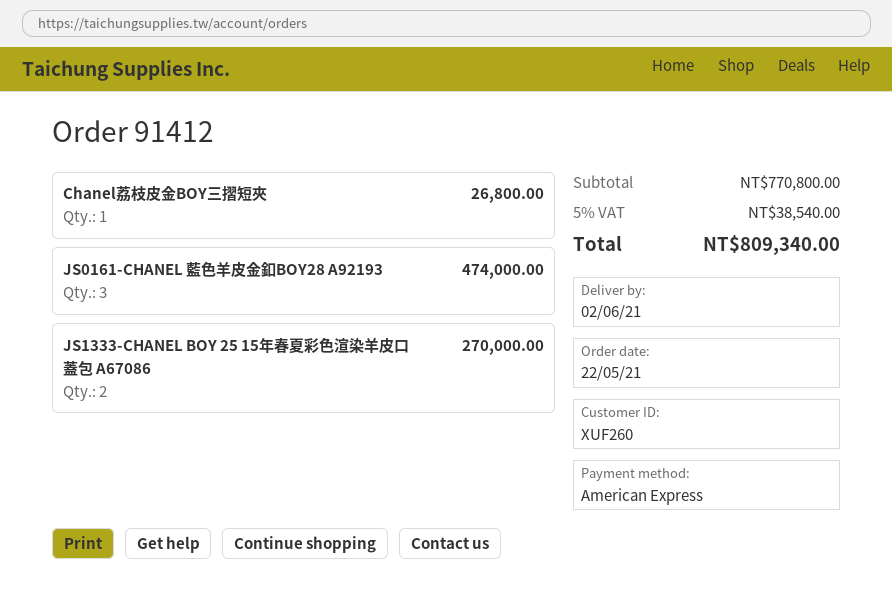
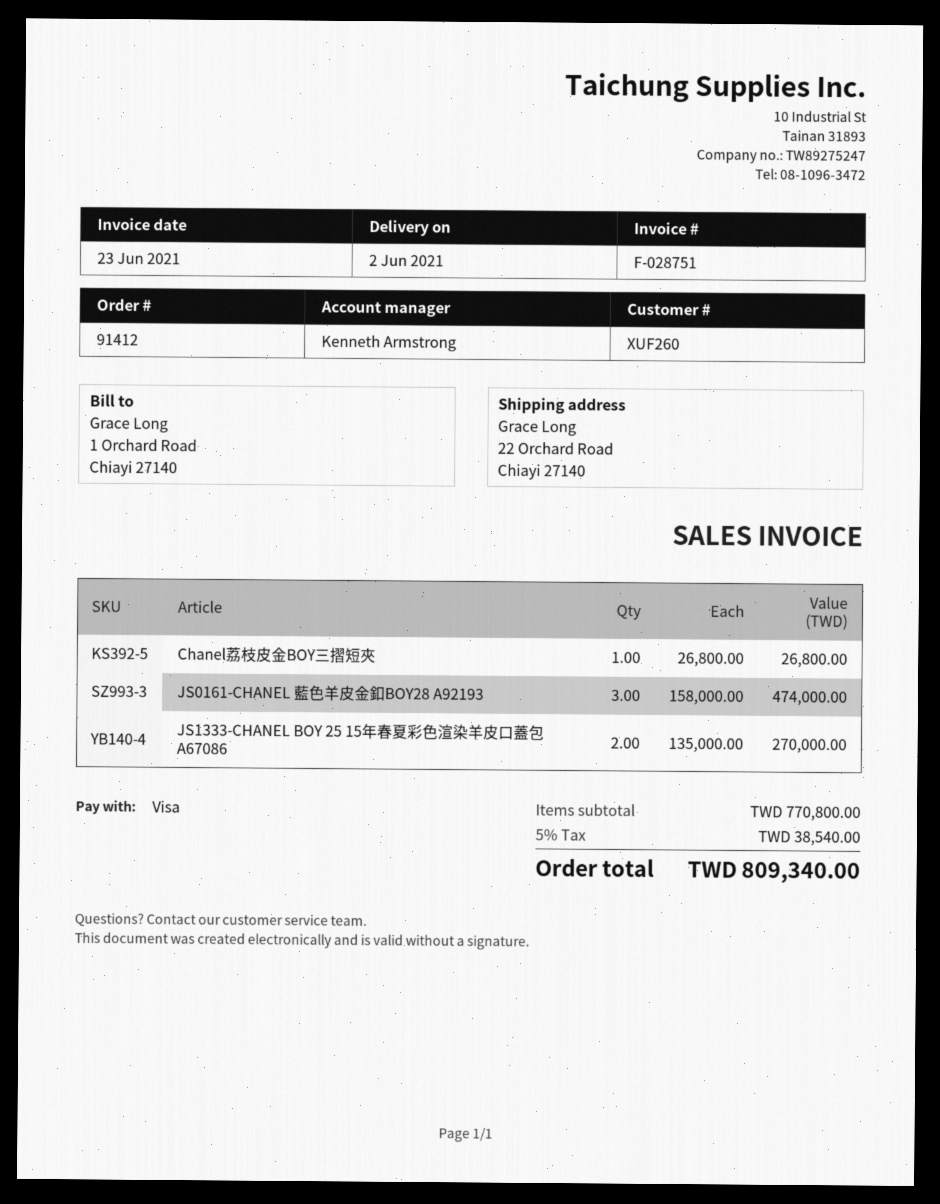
payment method: American Express -> Visa

